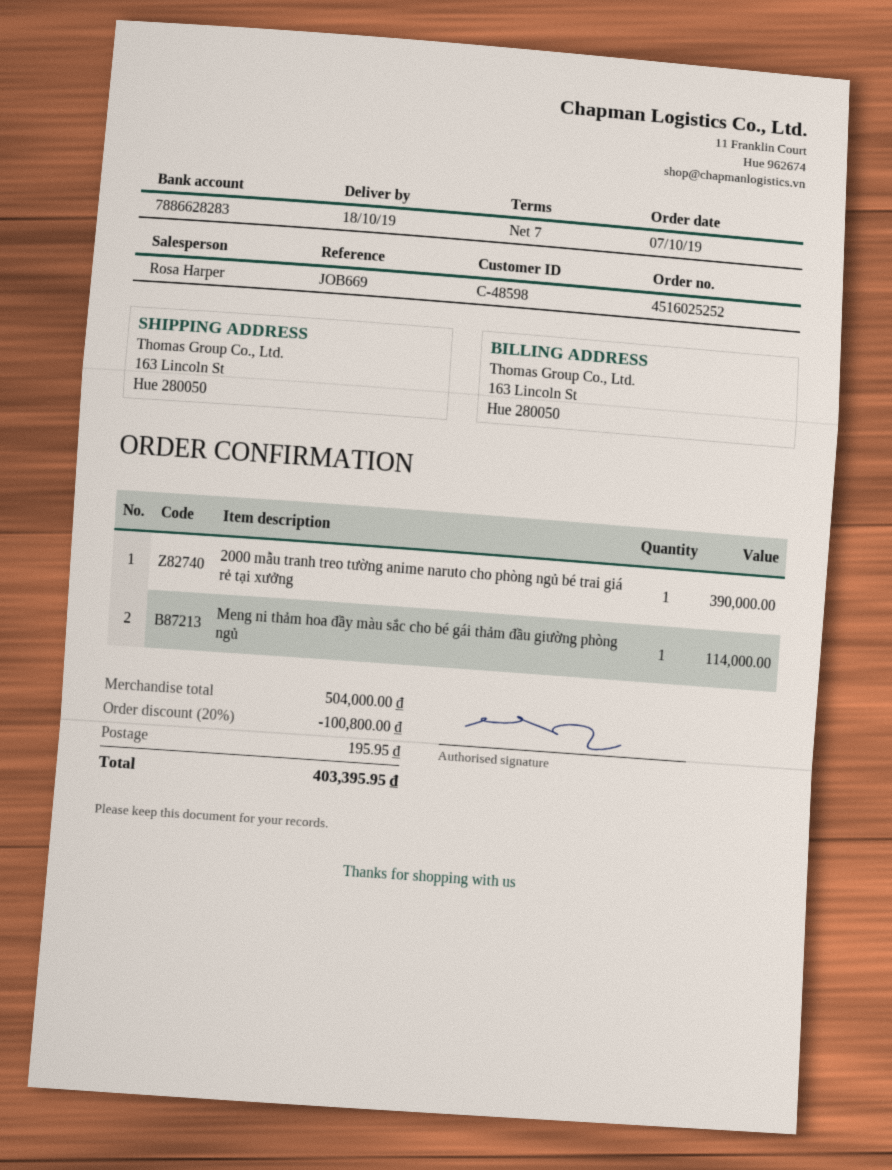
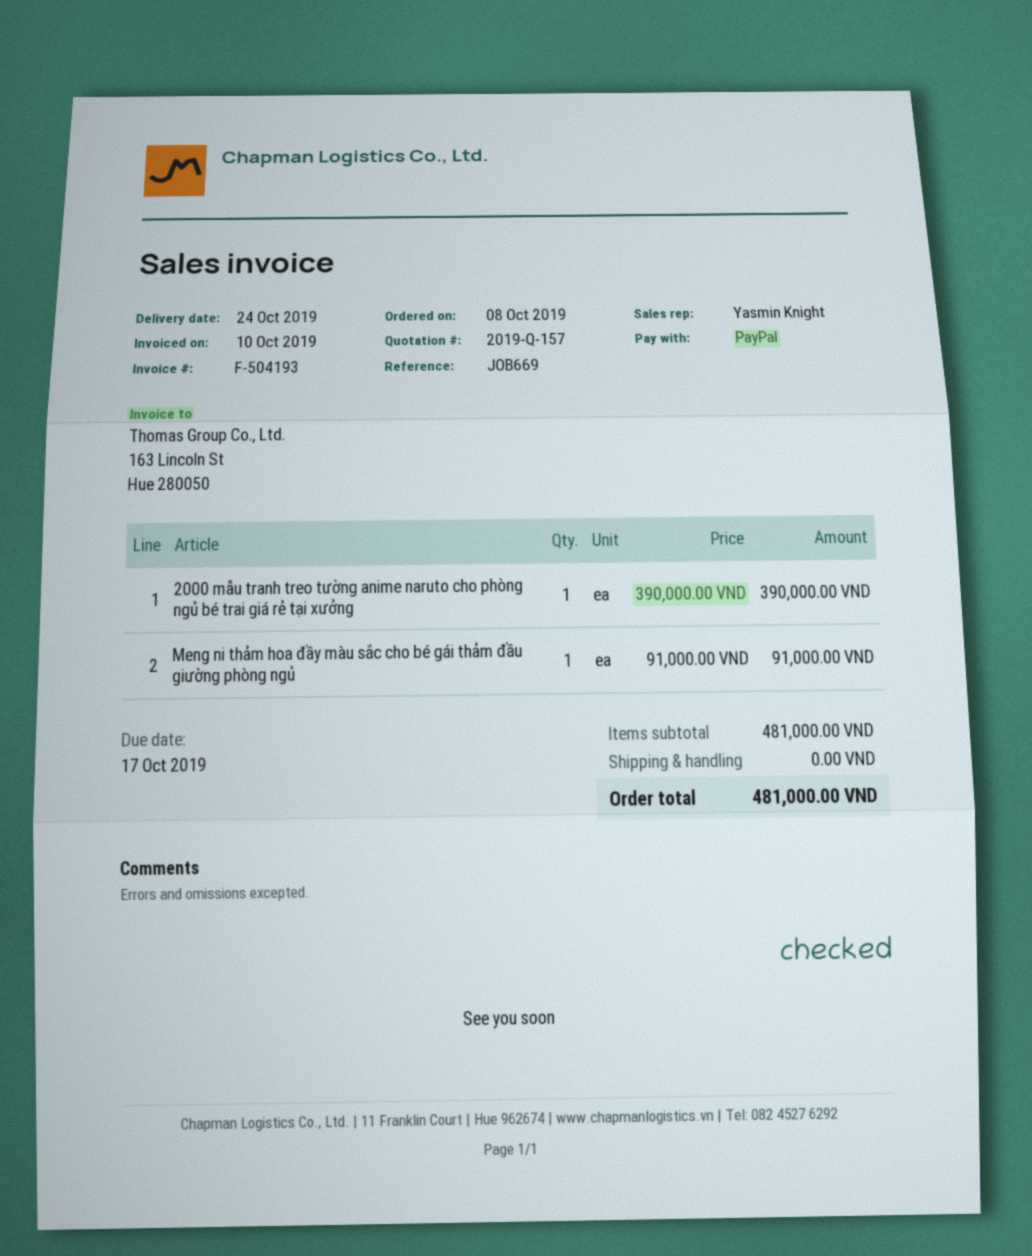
order date: 2019-10-07 -> 2019-10-08
delivery date: 2019-10-18 -> 2019-10-24
sales rep: Rosa Harper -> Yasmin Knight
Meng ni thảm hoa đầy màu sắc cho bé gái thảm đầu giường phòng ngủ: 1 for 114000.00 -> 1 for 91000.00
subtotal: 504000.00 -> 481000.00
discount: 20% = 100800.00 -> none
shipping: 195.95 -> 0.00
total: 403395.95 -> 481000.00

